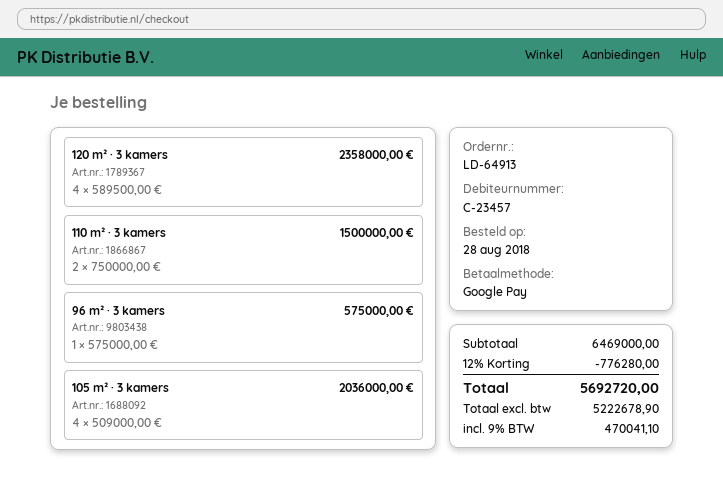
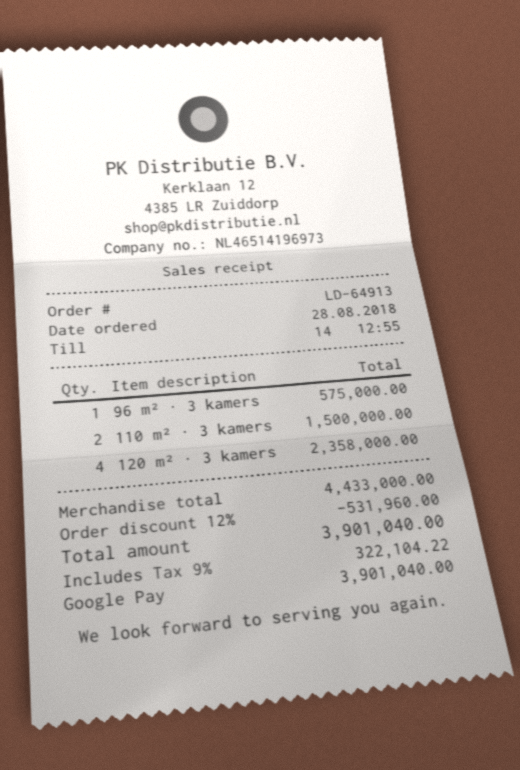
105 m² · 3 kamers: 4 for 2036000.00 -> none
subtotal: 6469000.00 -> 4433000.00
discount: 12% = 776280.00 -> 12% = 531960.00
tax: 9% = 470041.10 -> 9% = 322104.22
total: 5692720.00 -> 3901040.00

